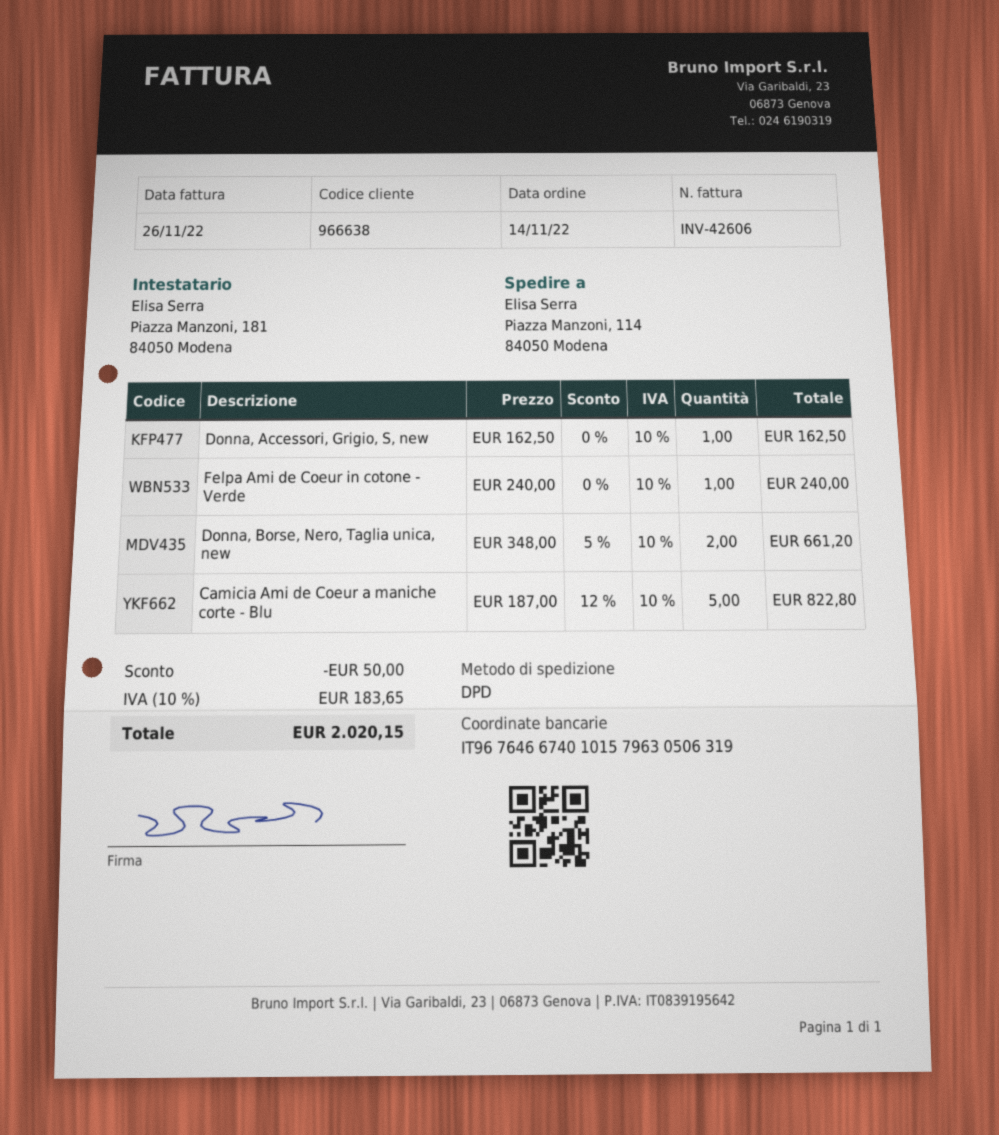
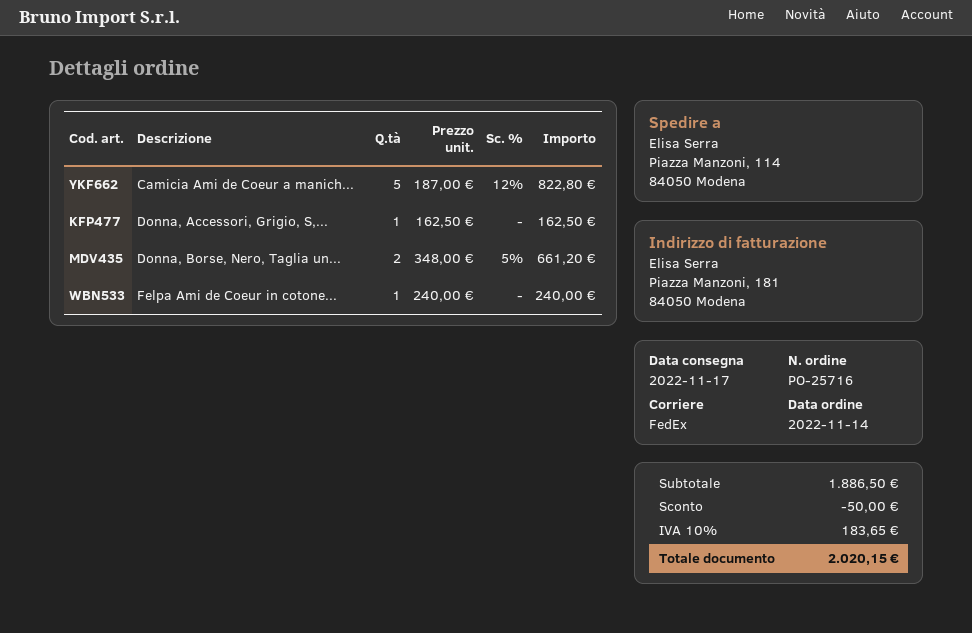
shipping method: DPD -> FedEx

